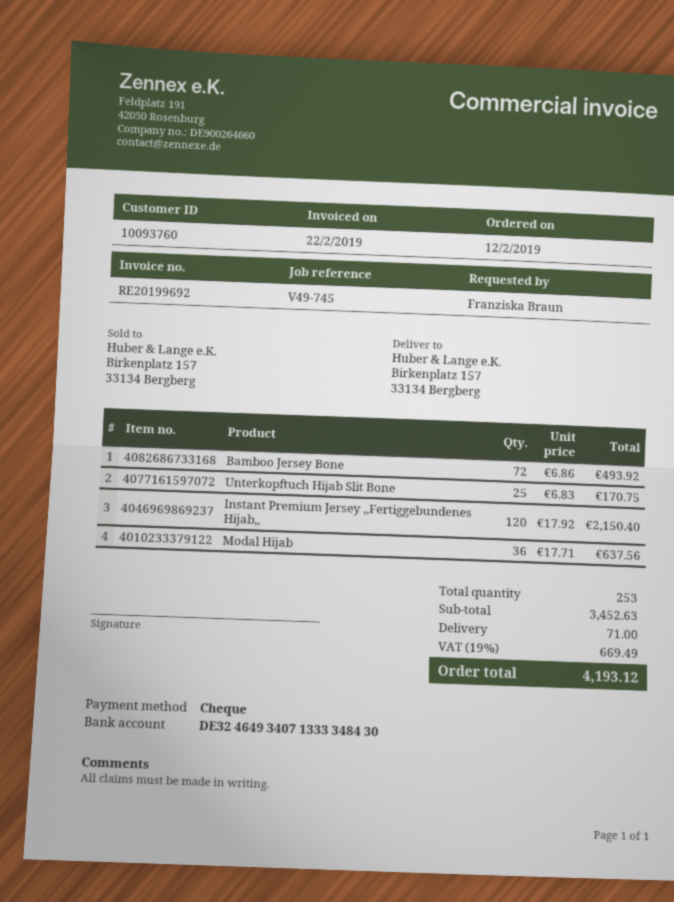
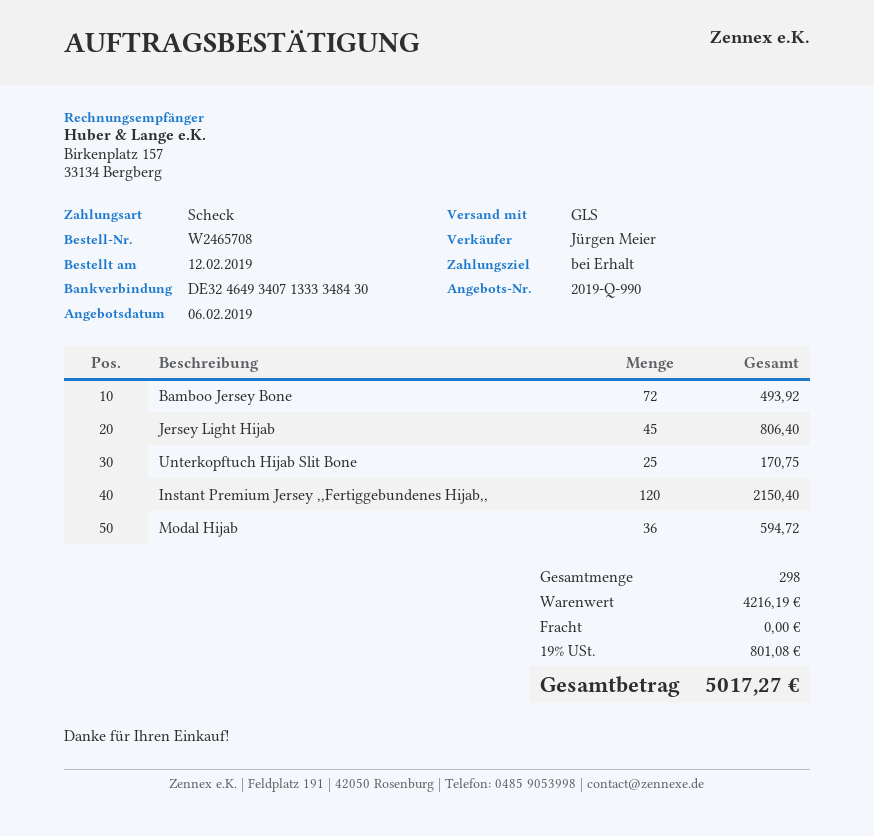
Modal Hijab: 36 for 637.56 -> 36 for 594.72
Jersey Light Hijab: none -> 45 for 806.40
total quantity: 253 -> 298
subtotal: 3452.63 -> 4216.19
shipping: 71.00 -> 0.00
tax: 19% = 669.49 -> 19% = 801.08
total: 4193.12 -> 5017.27

